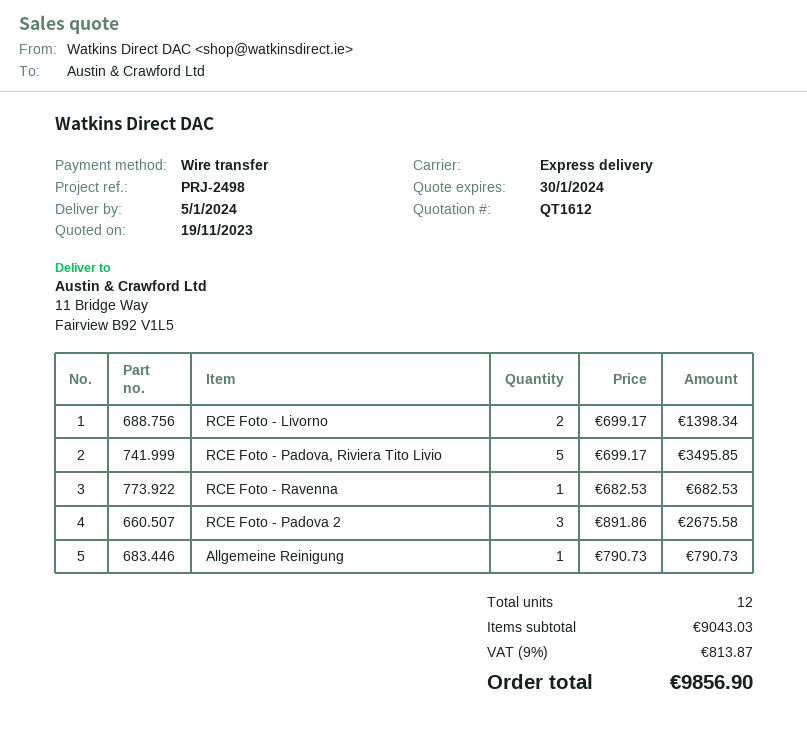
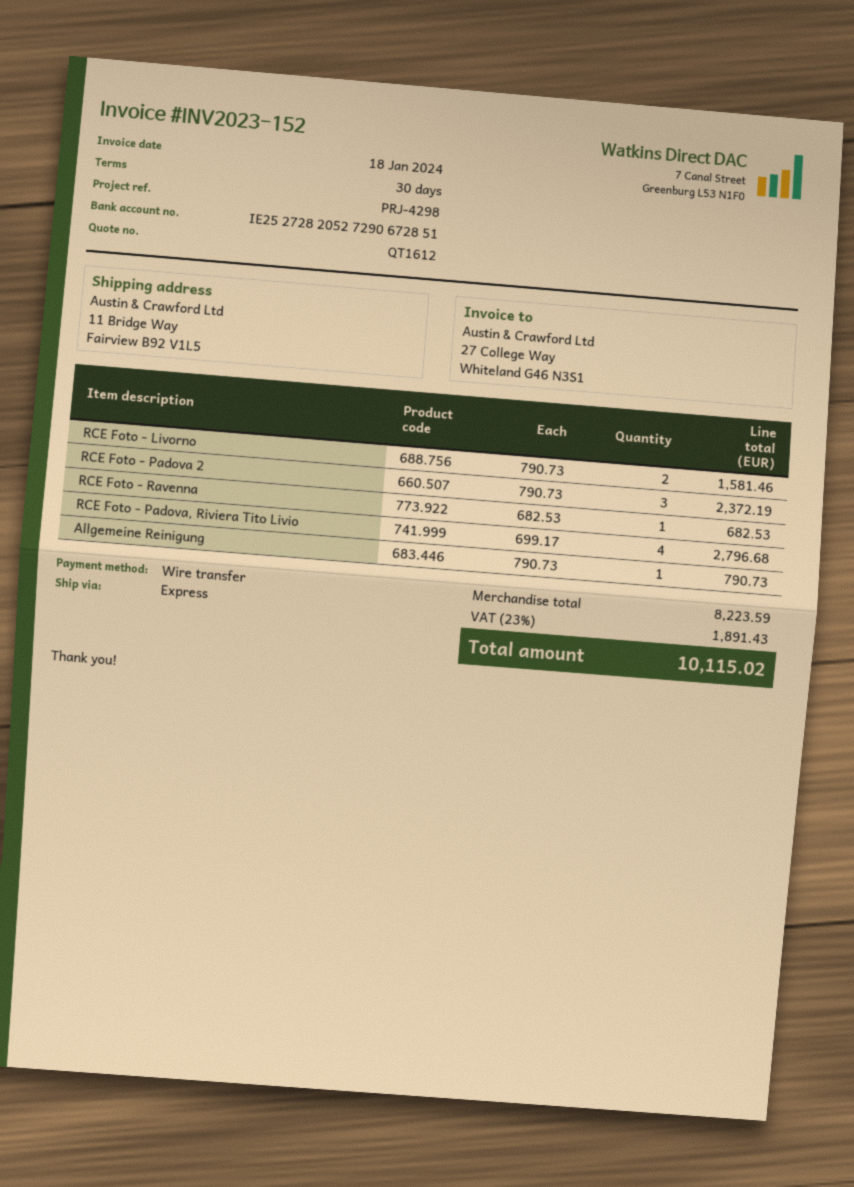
reference: PRJ-2498 -> PRJ-4298
RCE Foto - Livorno: 2 x 699.17 = 1398.34 -> 2 x 790.73 = 1581.46
RCE Foto - Padova, Riviera Tito Livio: 5 x 699.17 = 3495.85 -> 4 x 699.17 = 2796.68
RCE Foto - Padova 2: 3 x 891.86 = 2675.58 -> 3 x 790.73 = 2372.19
subtotal: 9043.03 -> 8223.59
tax: 9% = 813.87 -> 23% = 1891.43
total: 9856.90 -> 10115.02

